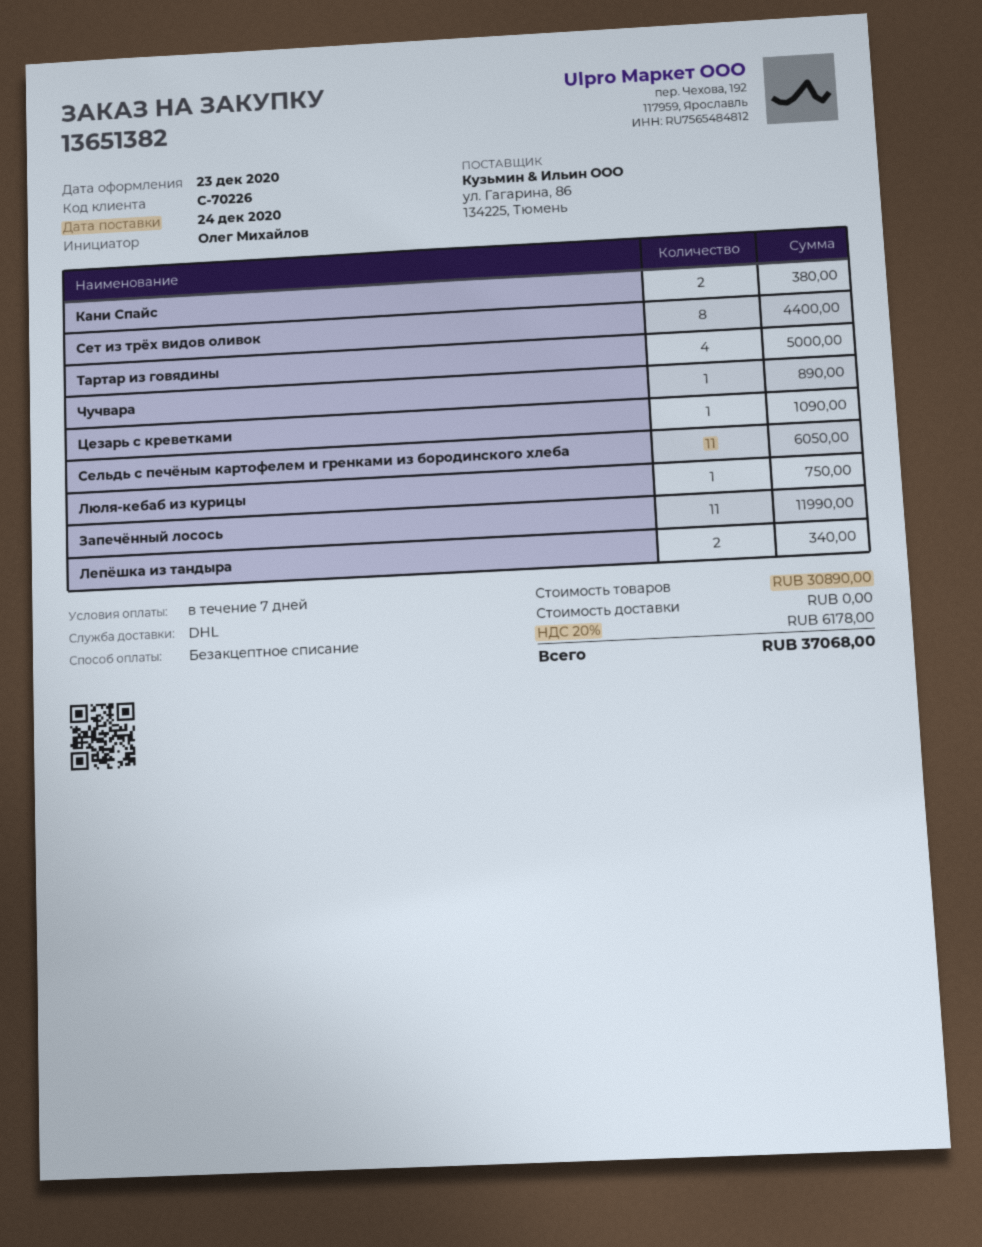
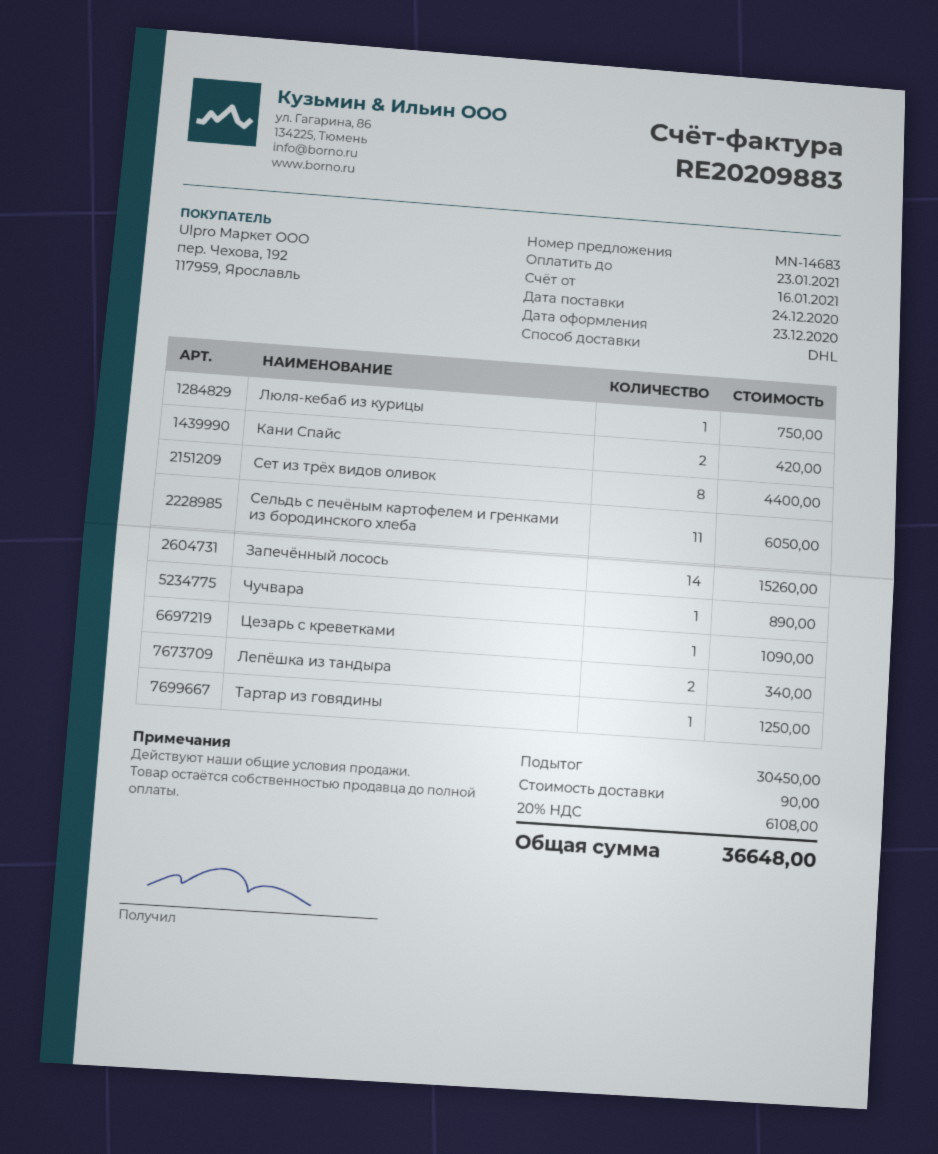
Кани Спайс: 2 for 380.00 -> 2 for 420.00
Тартар из говядины: 4 for 5000.00 -> 1 for 1250.00
Запечённый лосось: 11 for 11990.00 -> 14 for 15260.00
subtotal: 30890.00 -> 30450.00
shipping: 0.00 -> 90.00
tax: 20% = 6178.00 -> 20% = 6108.00
total: 37068.00 -> 36648.00

